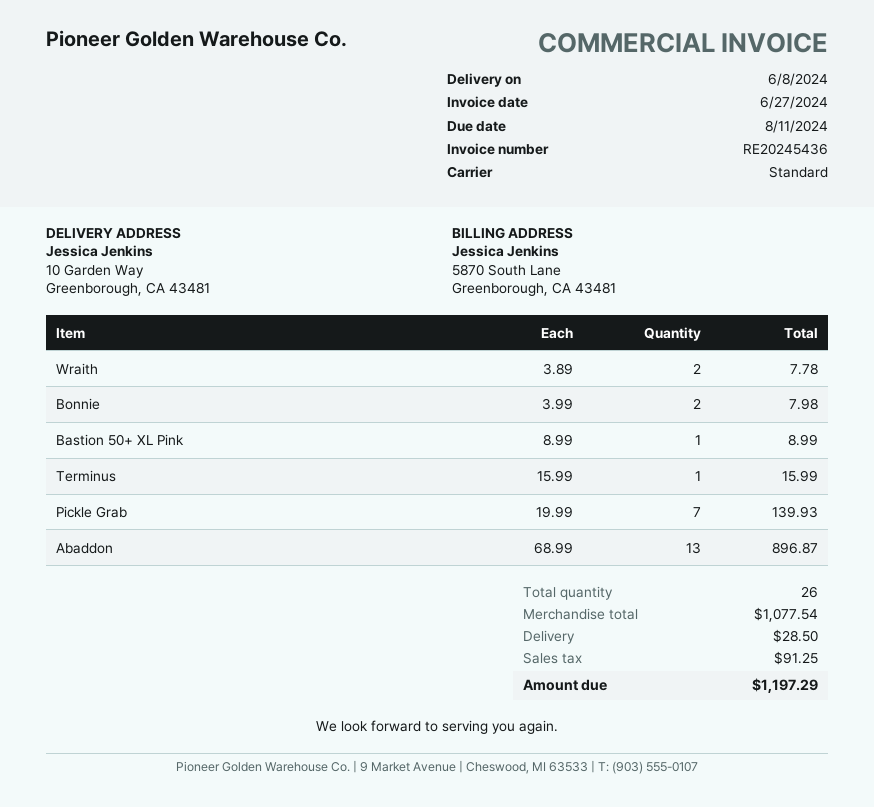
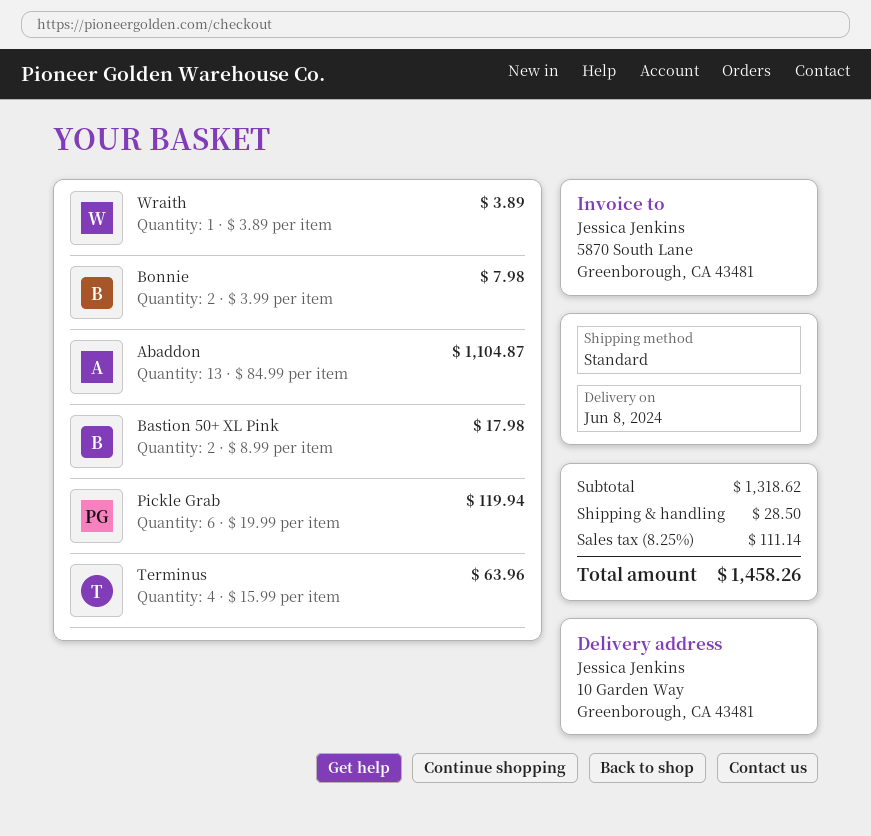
Wraith: 2 x 3.89 = 7.78 -> 1 x 3.89 = 3.89
Bastion 50+ XL Pink: 1 x 8.99 = 8.99 -> 2 x 8.99 = 17.98
Terminus: 1 x 15.99 = 15.99 -> 4 x 15.99 = 63.96
Pickle Grab: 7 x 19.99 = 139.93 -> 6 x 19.99 = 119.94
Abaddon: 13 x 68.99 = 896.87 -> 13 x 84.99 = 1104.87
subtotal: 1077.54 -> 1318.62
tax: 91.25 -> 111.14
total: 1197.29 -> 1458.26

